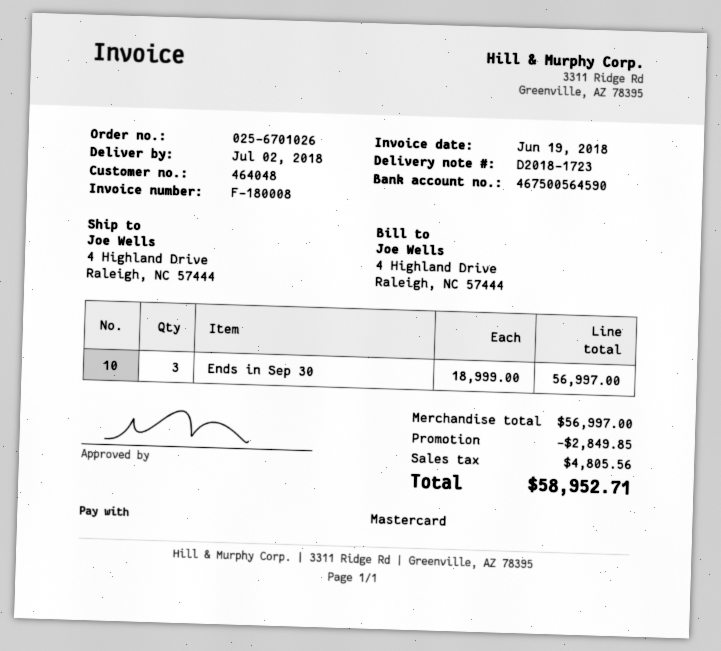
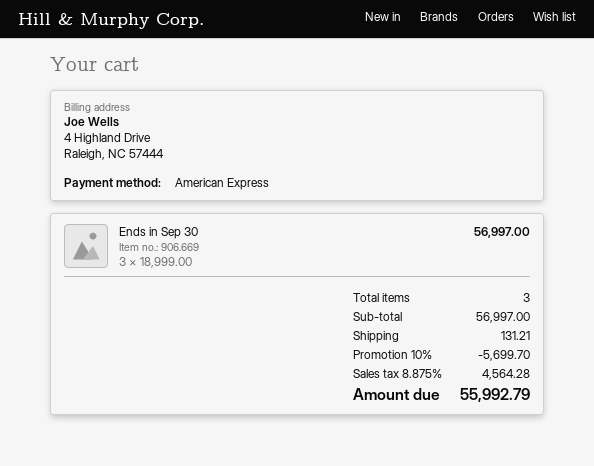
payment method: Mastercard -> American Express
discount: 2849.85 -> 5699.70
shipping: none -> 131.21
tax: 4805.56 -> 4564.28
total: 58952.71 -> 55992.79

